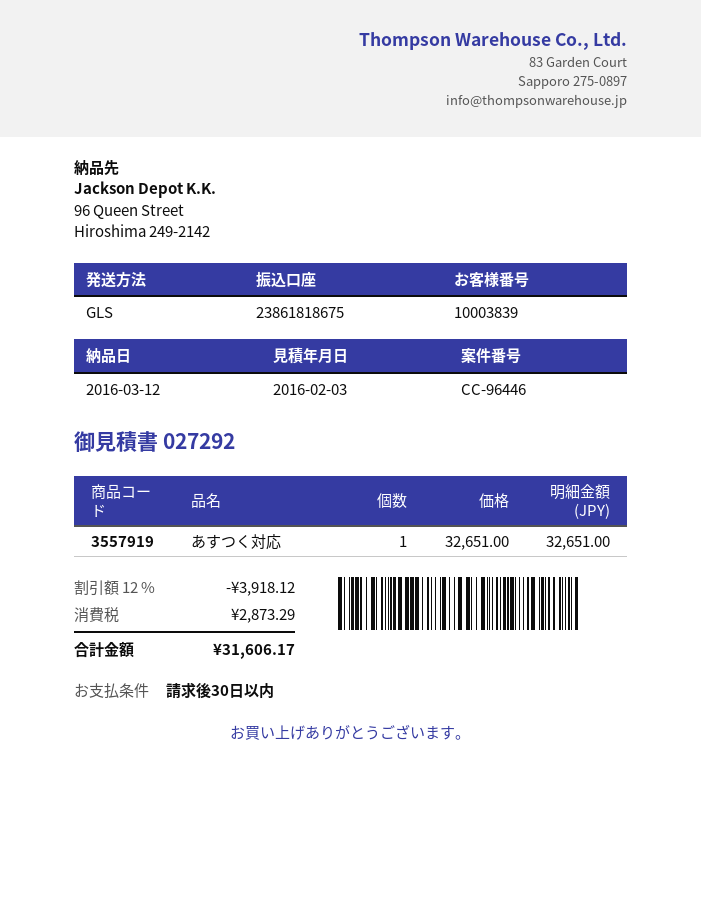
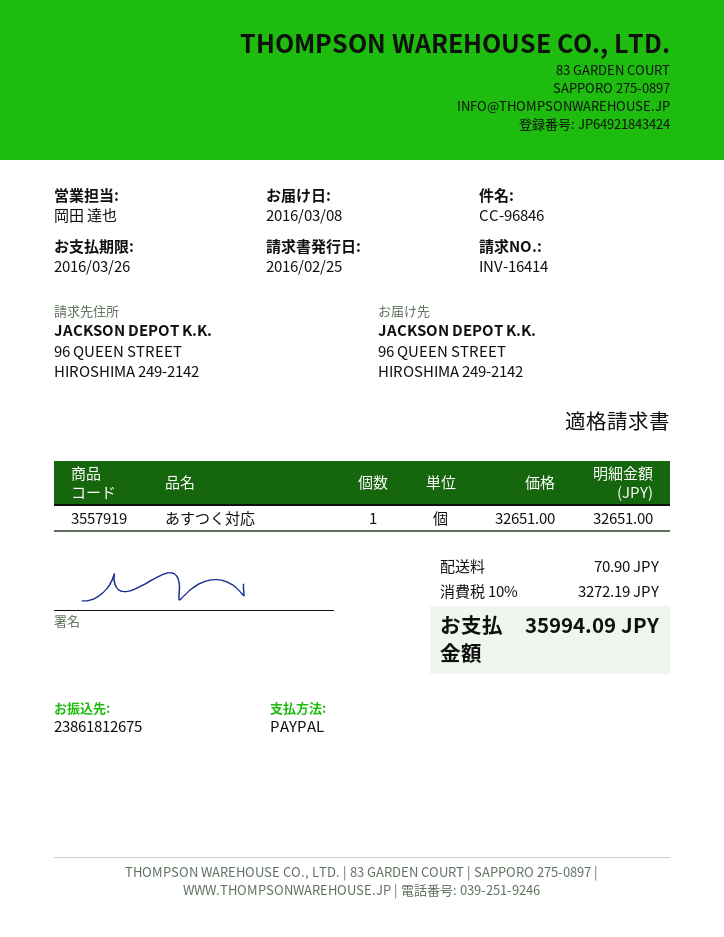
delivery date: 2016-03-12 -> 2016-03-08
reference: CC-96446 -> CC-96846
bank account: 23861818675 -> 23861812675
discount: 12% = 3918.12 -> none
shipping: none -> 70.90
tax: 2873.29 -> 3272.19
total: 31606.17 -> 35994.09

